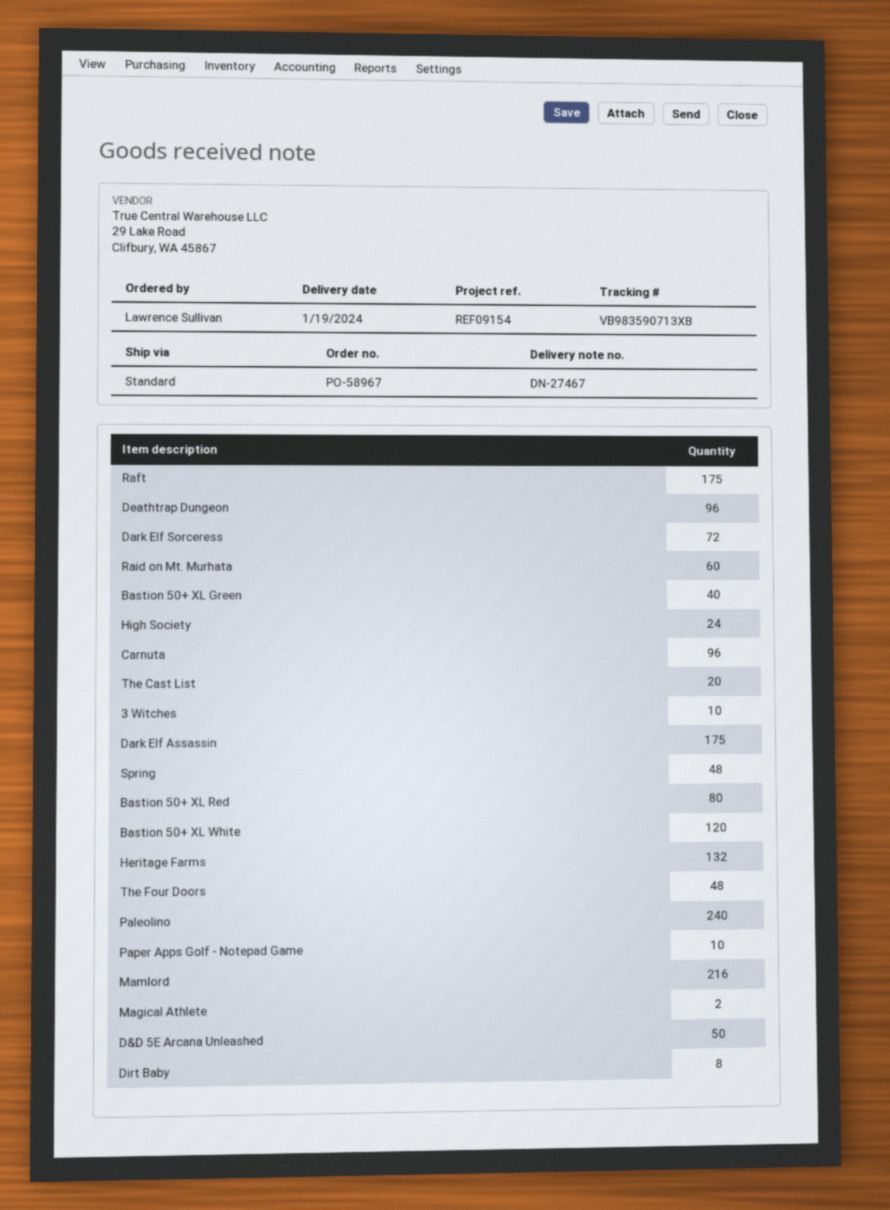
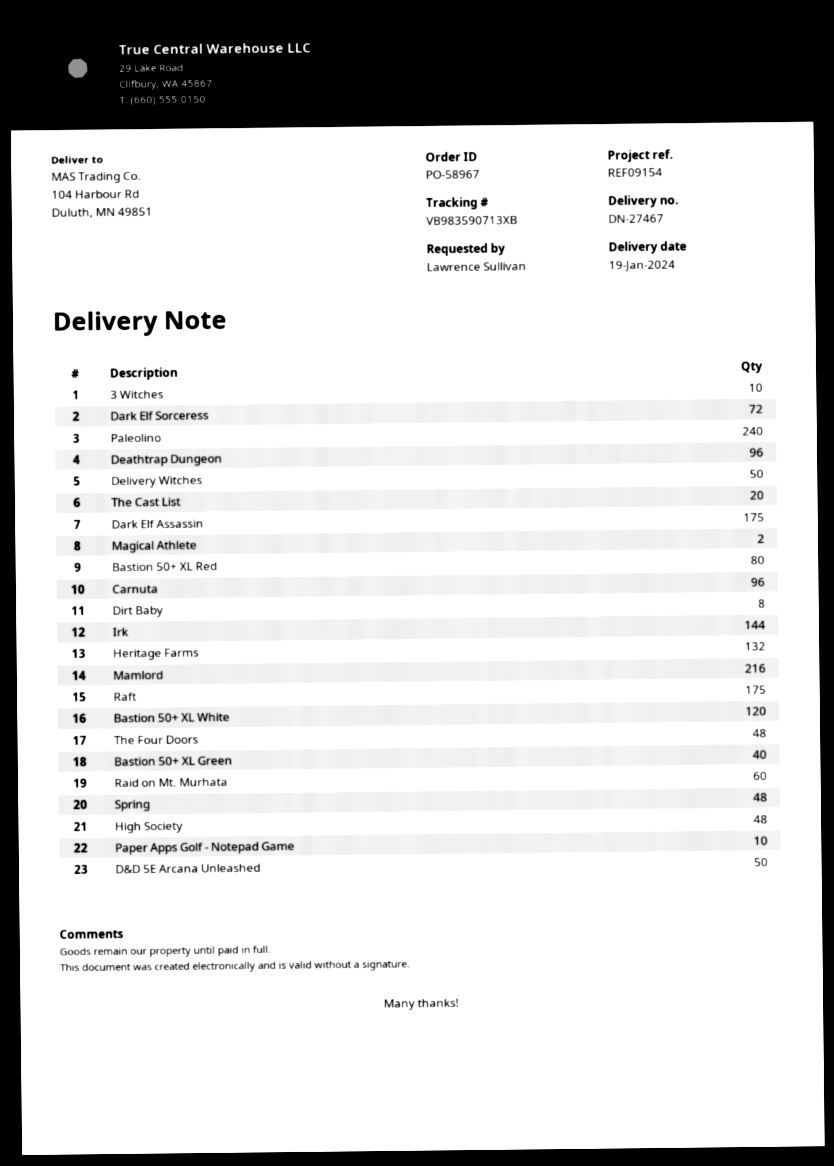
High Society: 24 -> 48
Delivery Witches: none -> 50
Irk: none -> 144

